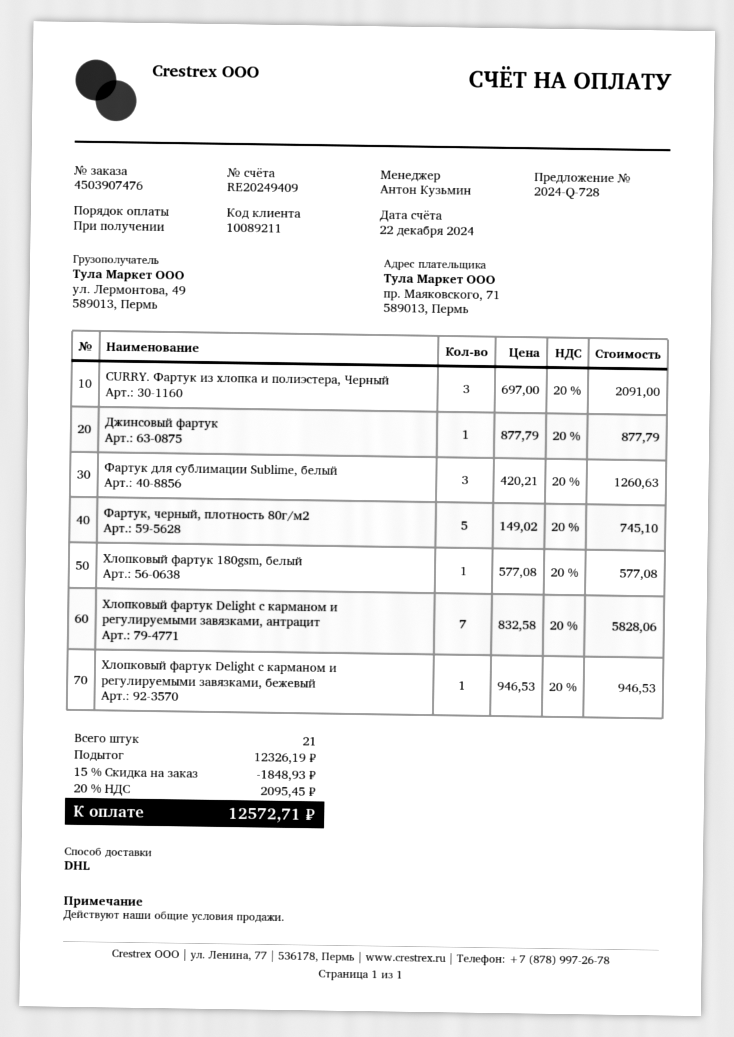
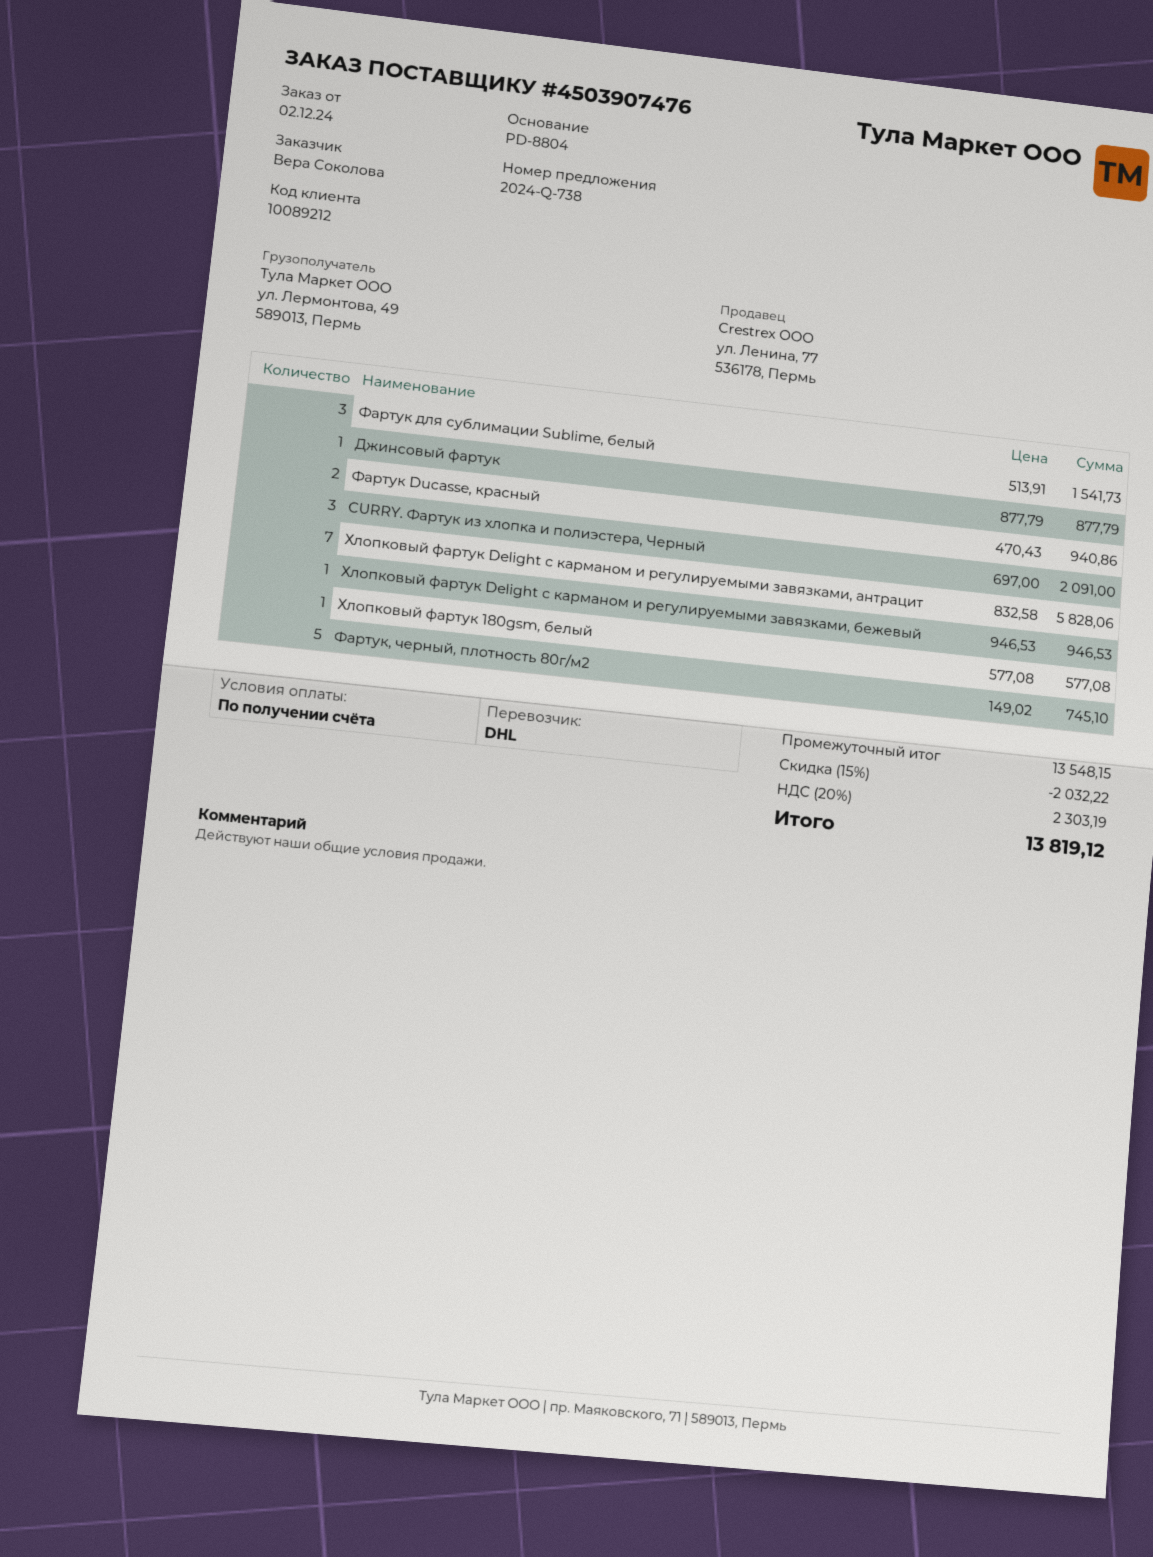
quote number: 2024-Q-728 -> 2024-Q-738
customer number: 10089211 -> 10089212
Фартук для сублимации Sublime, белый: 3 x 420.21 = 1260.63 -> 3 x 513.91 = 1541.73
Фартук Ducasse, красный: none -> 2 x 470.43 = 940.86
subtotal: 12326.19 -> 13548.15
discount: 15% = 1848.93 -> 15% = 2032.22
tax: 20% = 2095.45 -> 20% = 2303.19
total: 12572.71 -> 13819.12

